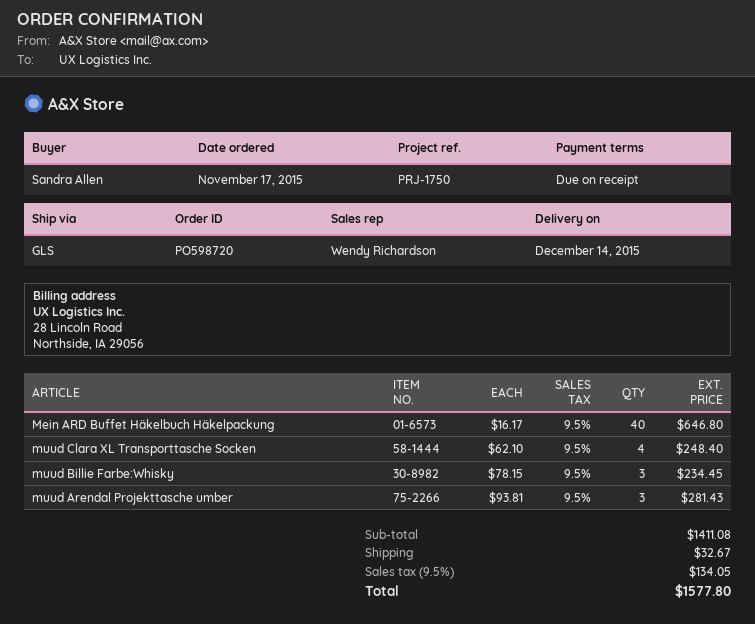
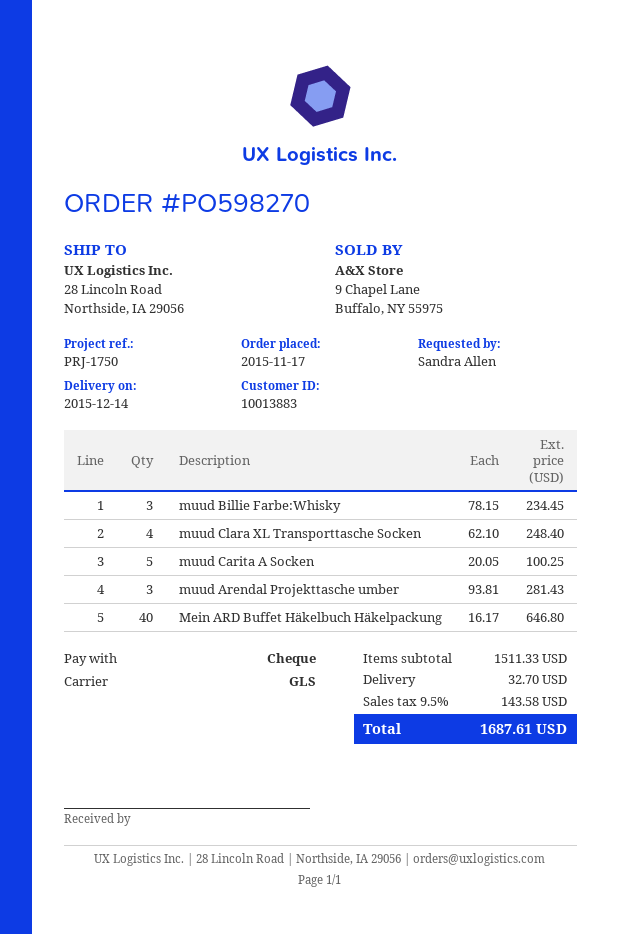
order number: PO598720 -> PO598270
muud Carita A Socken: none -> 5 x 20.05 = 100.25
subtotal: 1411.08 -> 1511.33
shipping: 32.67 -> 32.70
tax: 9.5% = 134.05 -> 9.5% = 143.58
total: 1577.80 -> 1687.61

